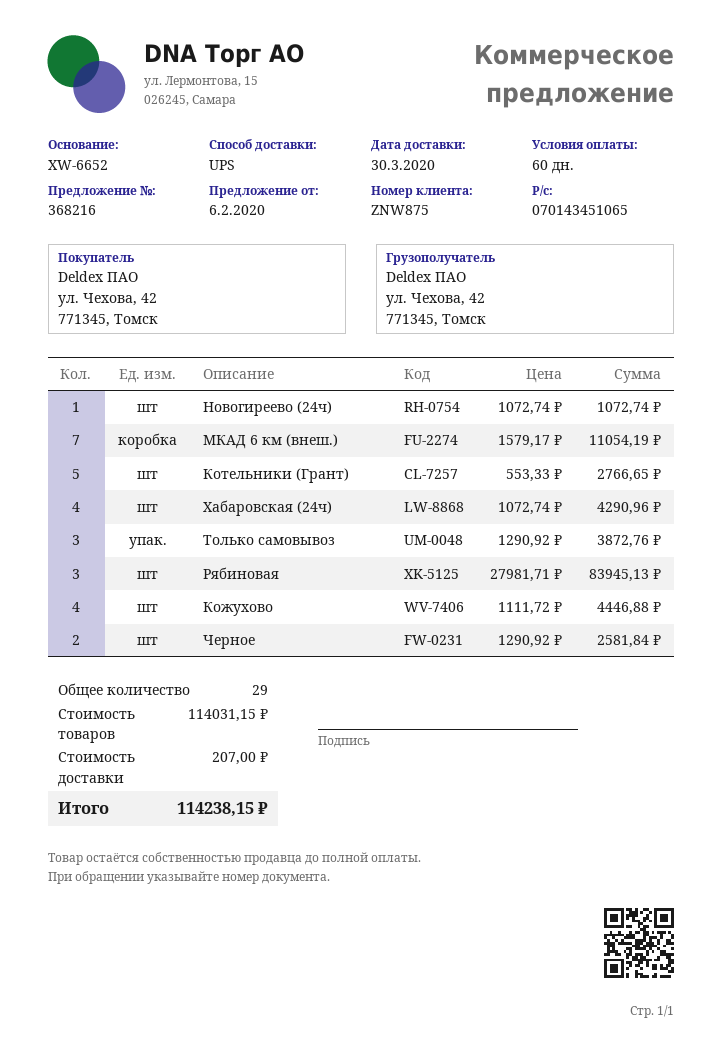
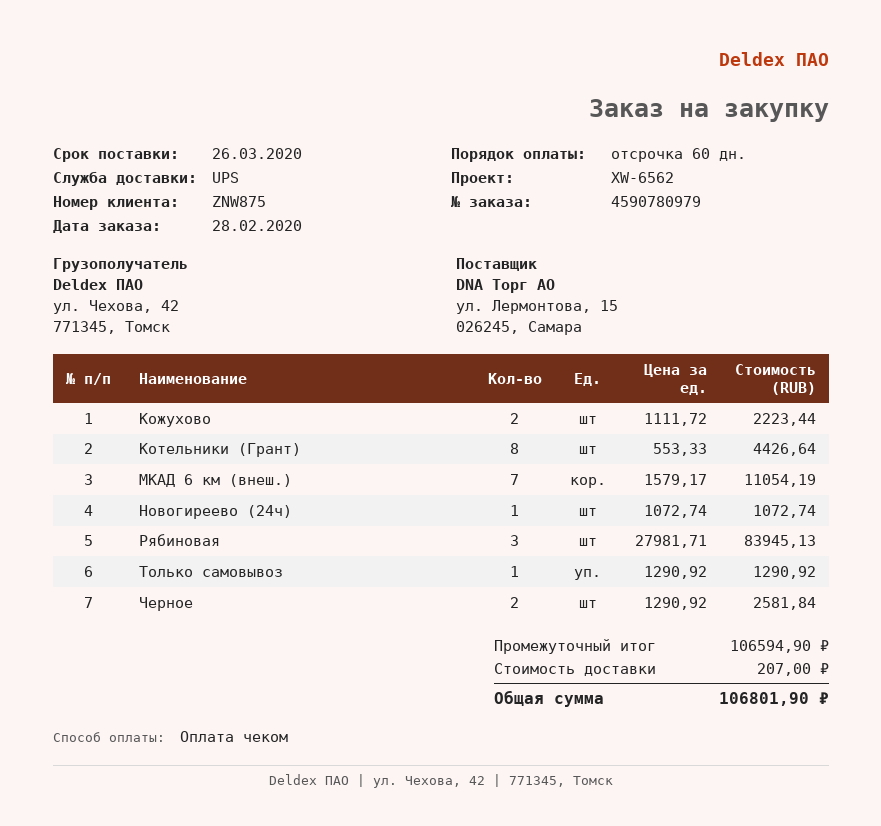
delivery date: 2020-03-30 -> 2020-03-26
reference: XW-6652 -> XW-6562
Котельники (Грант): 5 x 553.33 = 2766.65 -> 8 x 553.33 = 4426.64
Хабаровская (24ч): 4 x 1072.74 = 4290.96 -> none
Только самовывоз: 3 x 1290.92 = 3872.76 -> 1 x 1290.92 = 1290.92
Кожухово: 4 x 1111.72 = 4446.88 -> 2 x 1111.72 = 2223.44
subtotal: 114031.15 -> 106594.90
total: 114238.15 -> 106801.90

